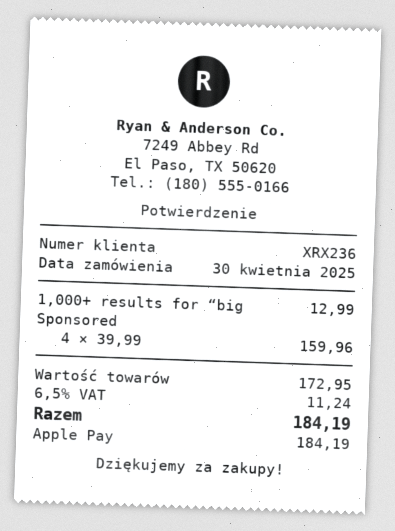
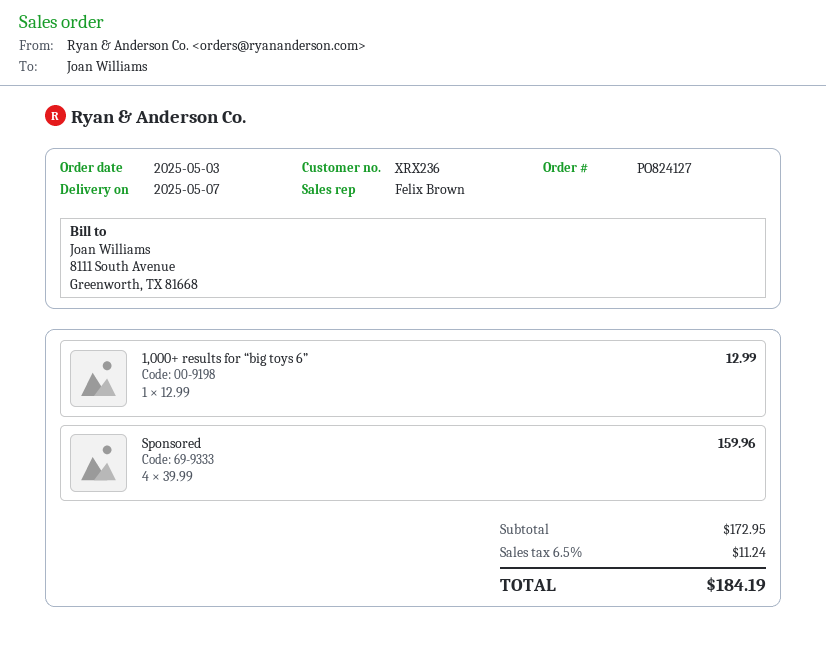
order date: 2025-04-30 -> 2025-05-03

